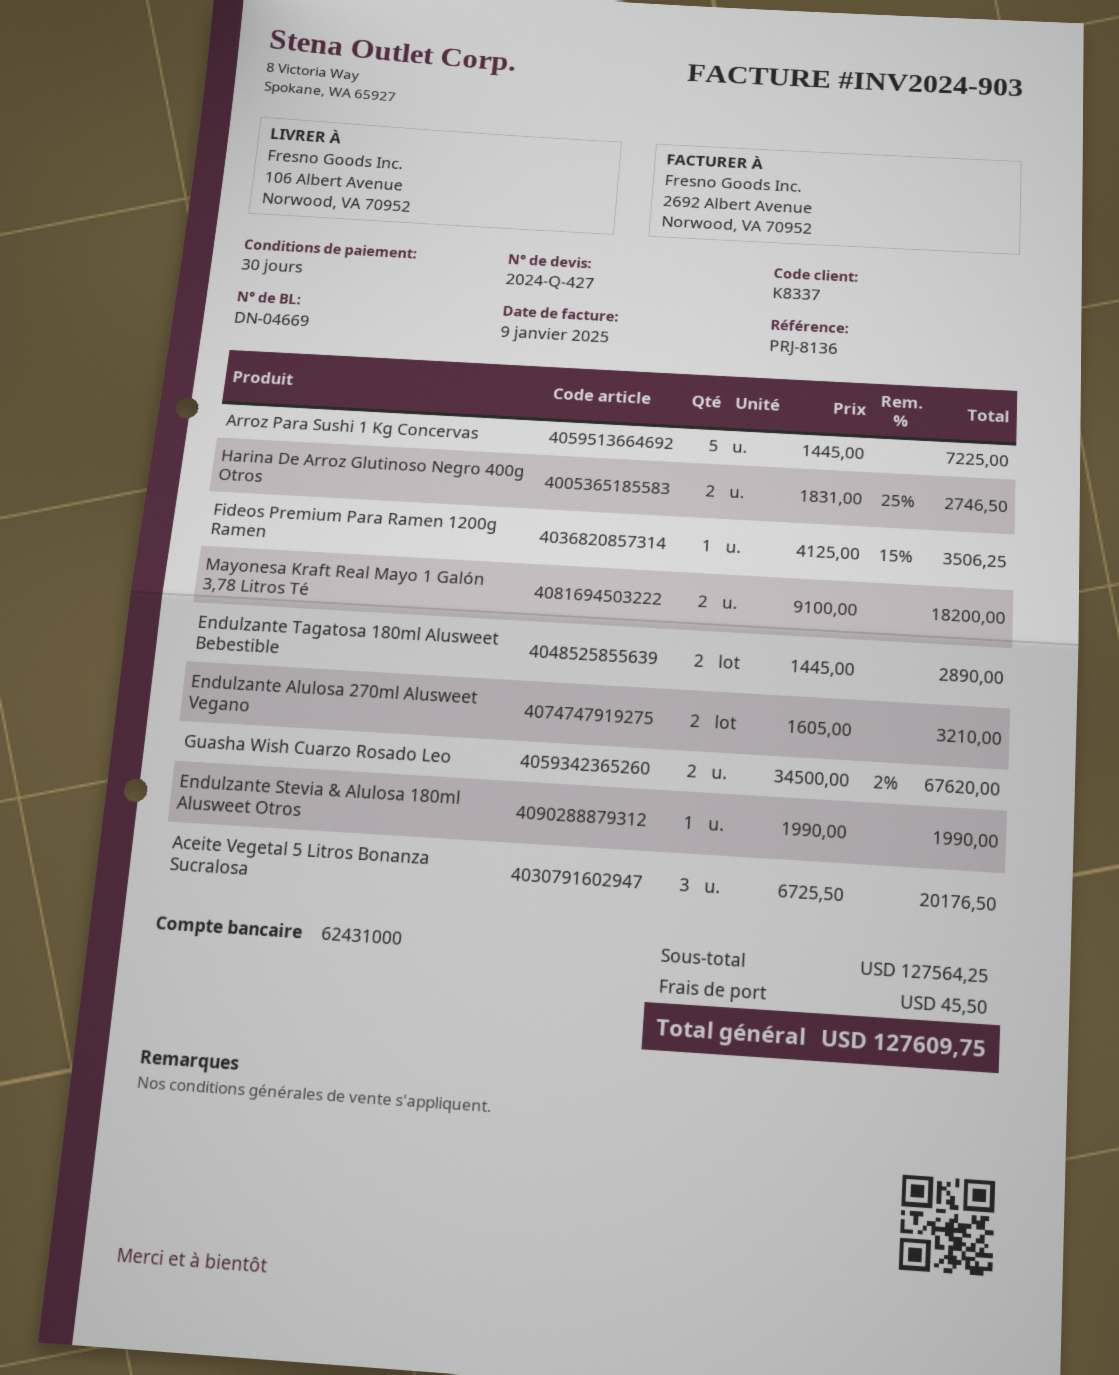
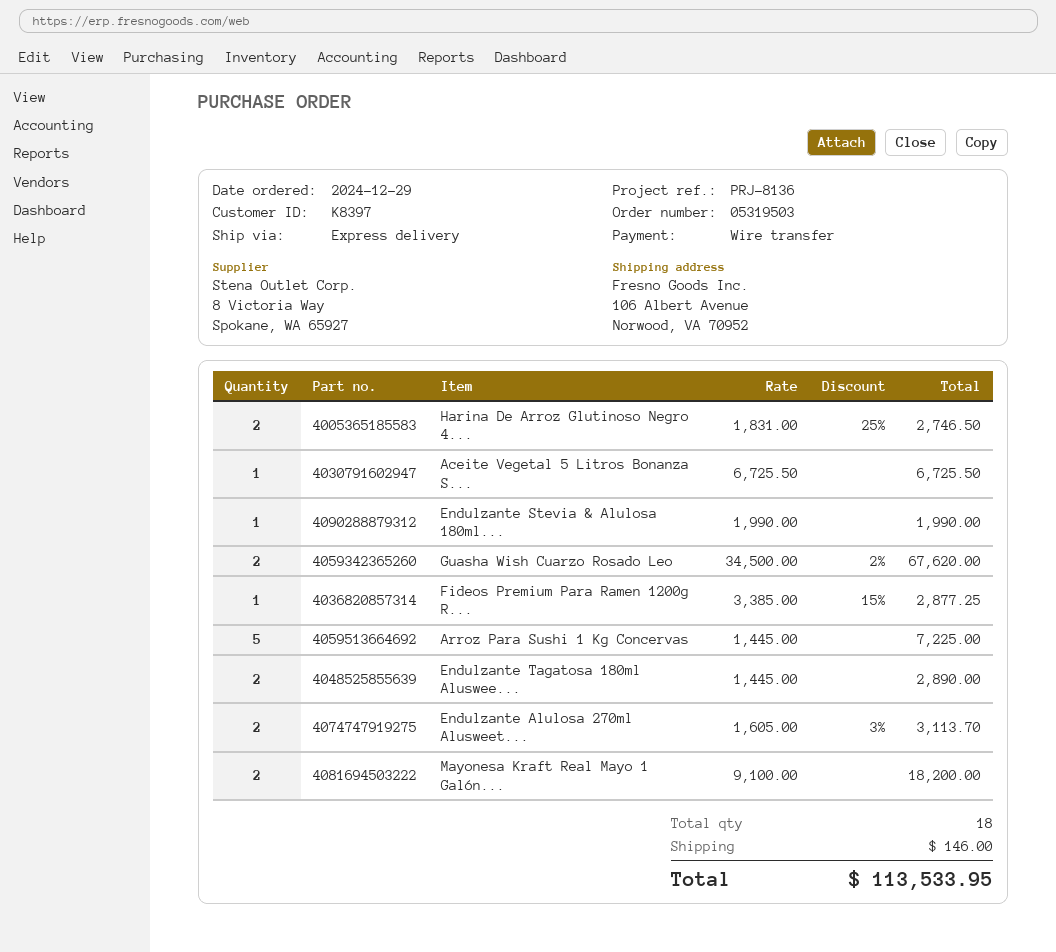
customer number: K8337 -> K8397
Fideos Premium Para Ramen 1200g Ramen: 1 x 4125.00 - 15% = 3506.25 -> 1 x 3385.00 - 15% = 2877.25
Endulzante Alulosa 270ml Alusweet Vegano: 2 x 1605.00 = 3210.00 -> 2 x 1605.00 - 3% = 3113.70
Aceite Vegetal 5 Litros Bonanza Sucralosa: 3 x 6725.50 = 20176.50 -> 1 x 6725.50 = 6725.50
shipping: 45.50 -> 146.00
total: 127609.75 -> 113533.95

